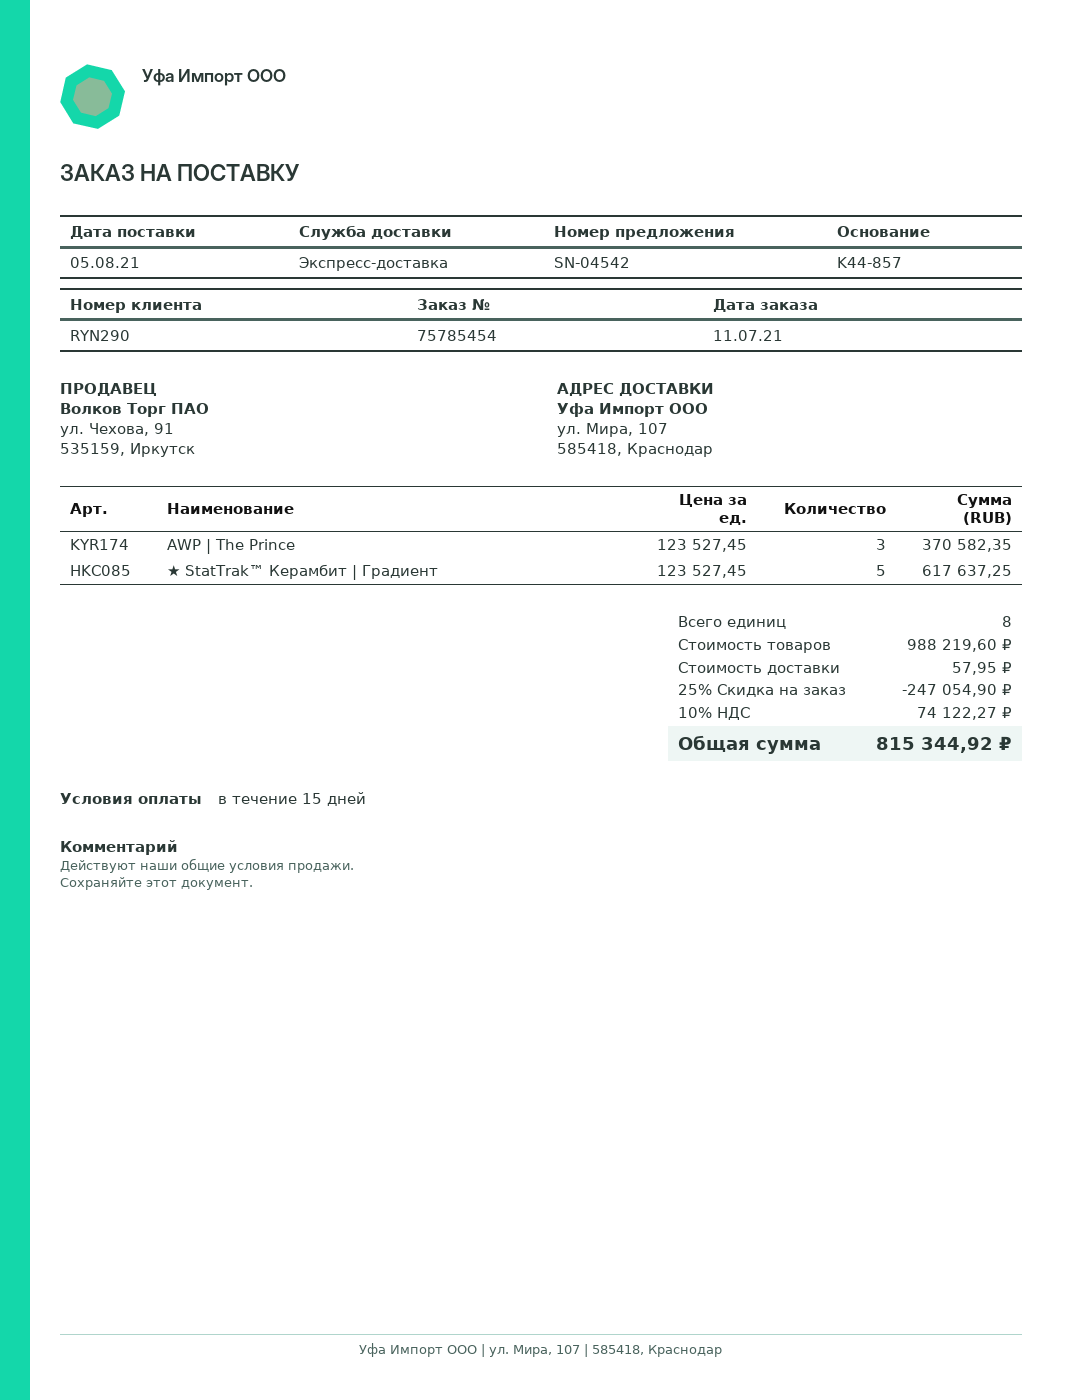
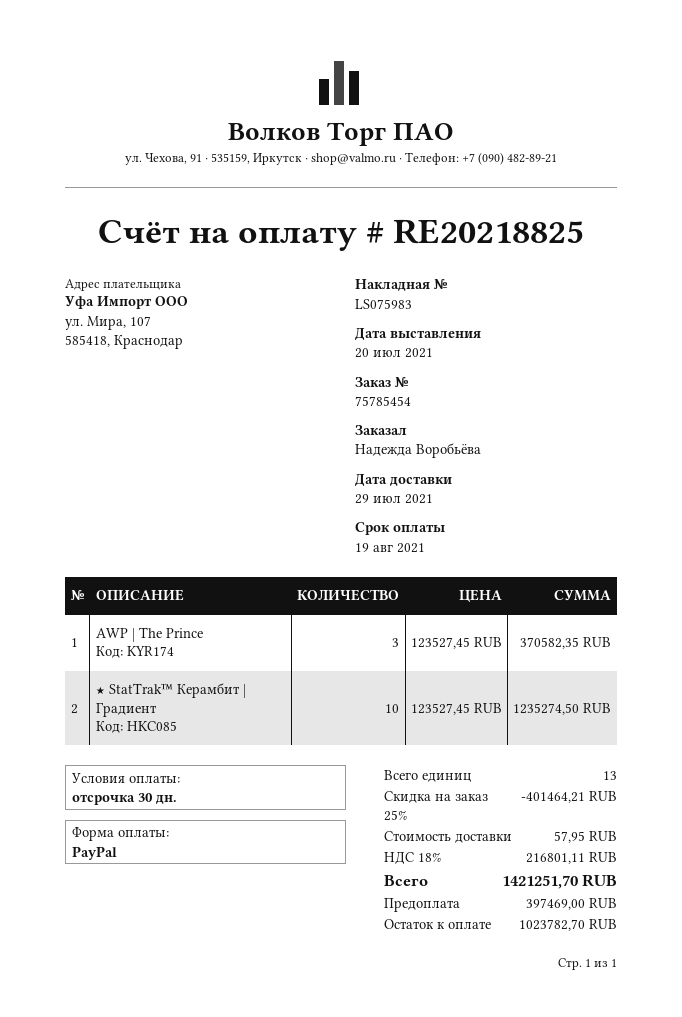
delivery date: 2021-08-05 -> 2021-07-29
payment terms: 15 days -> 30 days
★ StatTrak™ Керамбит | Градиент: 5 x 123527.45 = 617637.25 -> 10 x 123527.45 = 1235274.50
total quantity: 8 -> 13
discount: 25% = 247054.90 -> 25% = 401464.21
tax: 10% = 74122.27 -> 18% = 216801.11
total: 815344.92 -> 1421251.70

